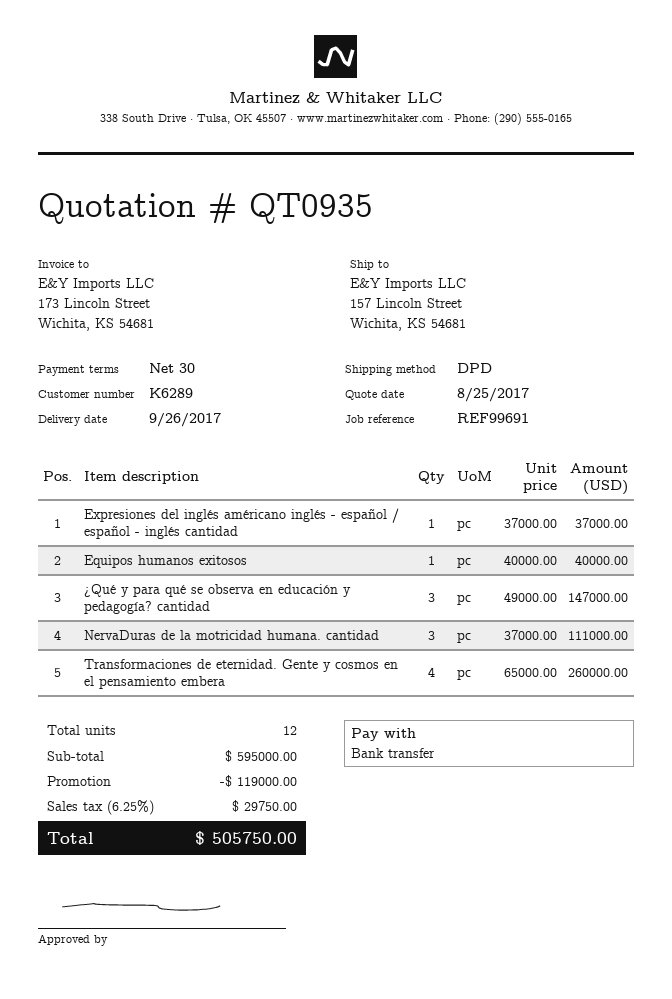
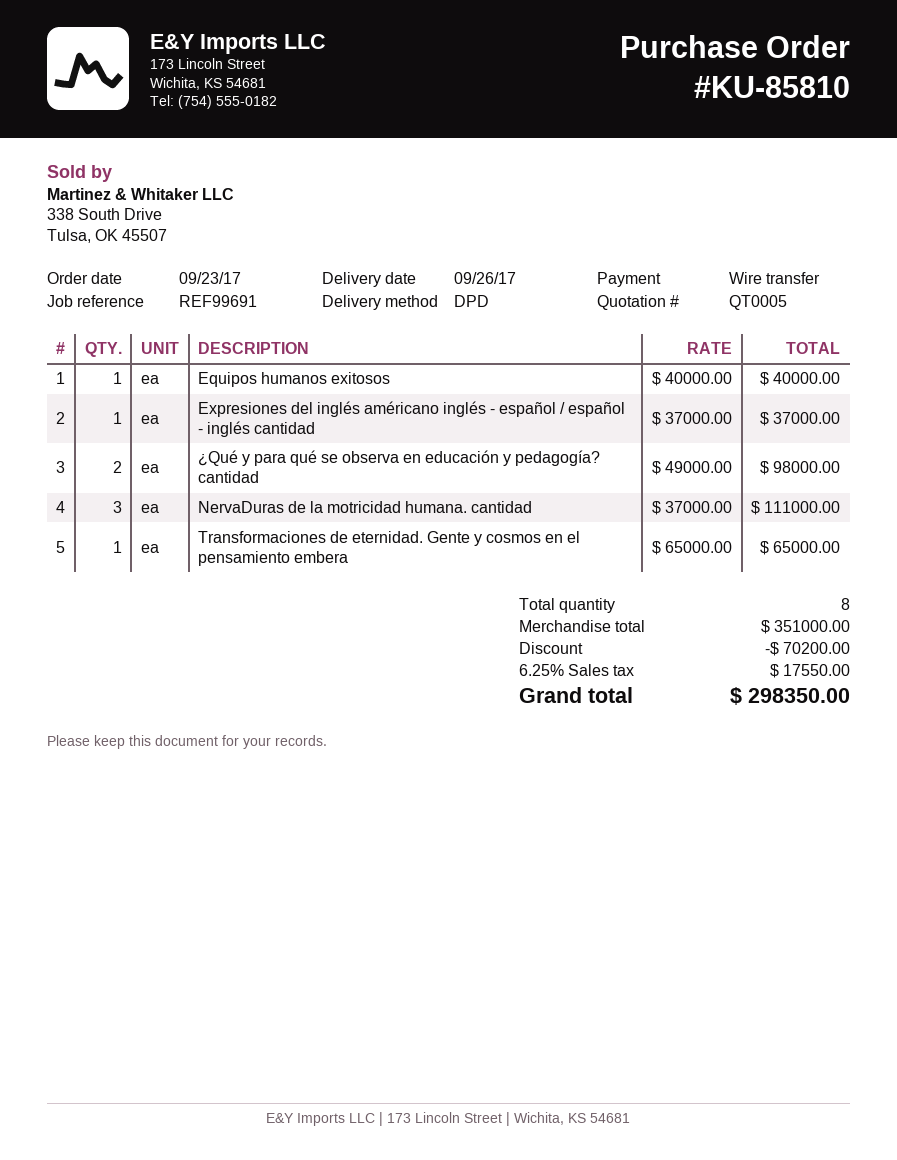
quote number: QT0935 -> QT0005
¿Qué y para qué se observa en educación y pedagogía? cantidad: 3 x 49000.00 = 147000.00 -> 2 x 49000.00 = 98000.00
Transformaciones de eternidad. Gente y cosmos en el pensamiento embera: 4 x 65000.00 = 260000.00 -> 1 x 65000.00 = 65000.00
total quantity: 12 -> 8
subtotal: 595000.00 -> 351000.00
discount: 119000.00 -> 70200.00
tax: 6.25% = 29750.00 -> 6.25% = 17550.00
total: 505750.00 -> 298350.00

